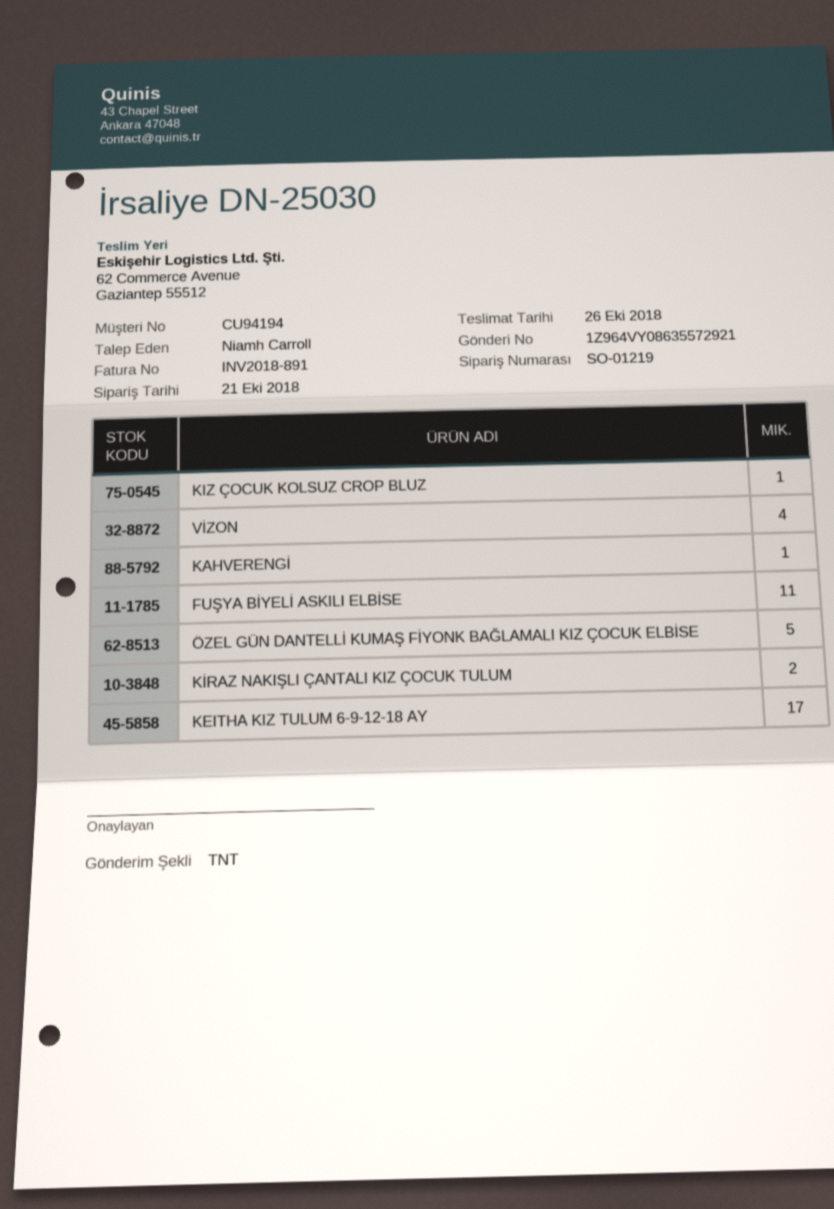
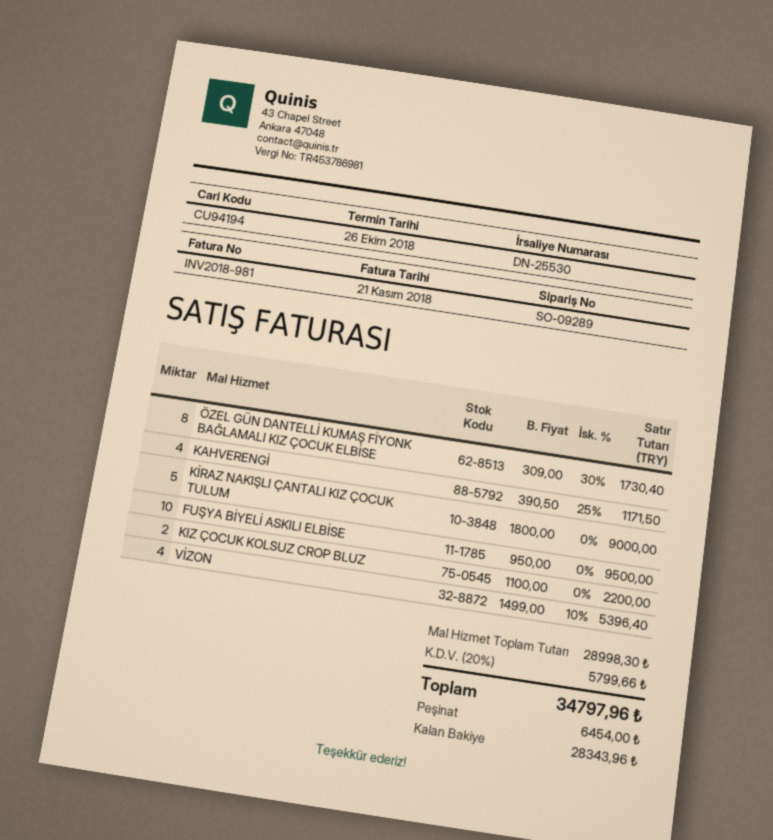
order number: SO-01219 -> SO-09289
delivery note number: DN-25030 -> DN-25530
invoice number: INV2018-891 -> INV2018-981
KIZ ÇOCUK KOLSUZ CROP BLUZ: 1 -> 2
KAHVERENGİ: 1 -> 4
FUŞYA BİYELİ ASKILI ELBİSE: 11 -> 10
ÖZEL GÜN DANTELLİ KUMAŞ FİYONK BAĞLAMALI KIZ ÇOCUK ELBİSE: 5 -> 8
KİRAZ NAKIŞLI ÇANTALI KIZ ÇOCUK TULUM: 2 -> 5
KEITHA KIZ TULUM 6-9-12-18 AY: 17 -> none

